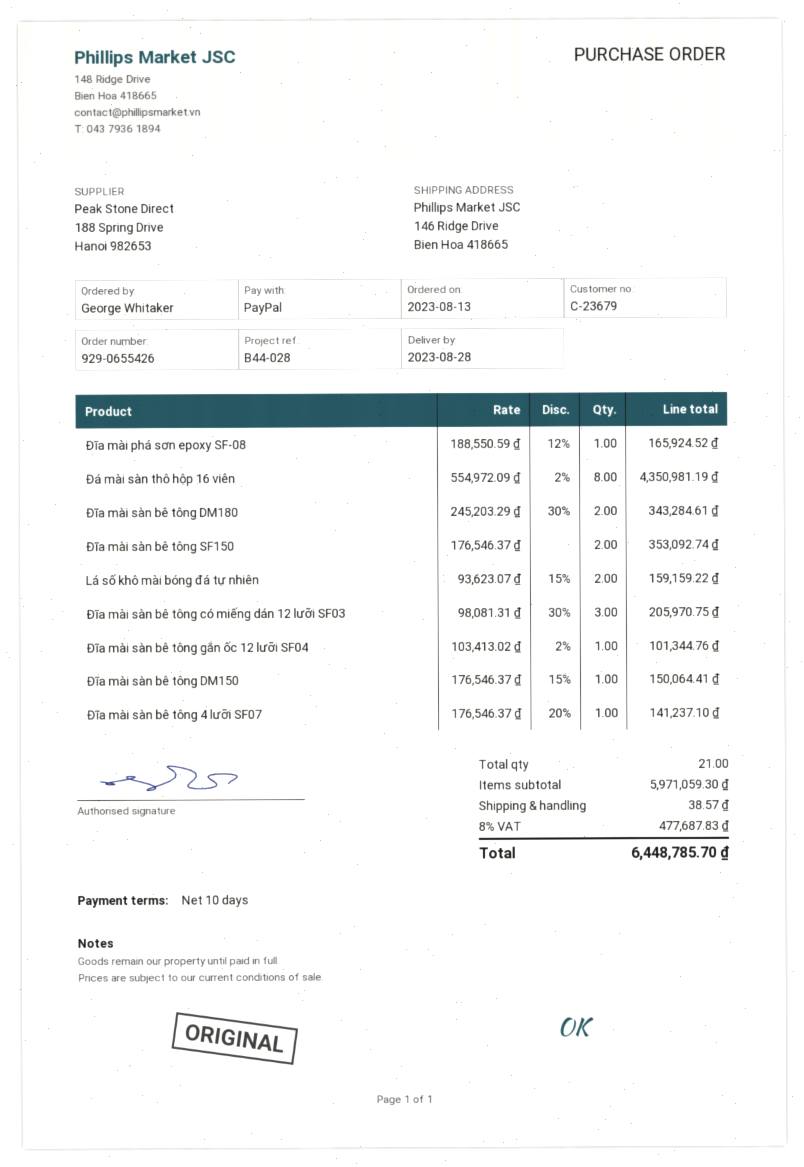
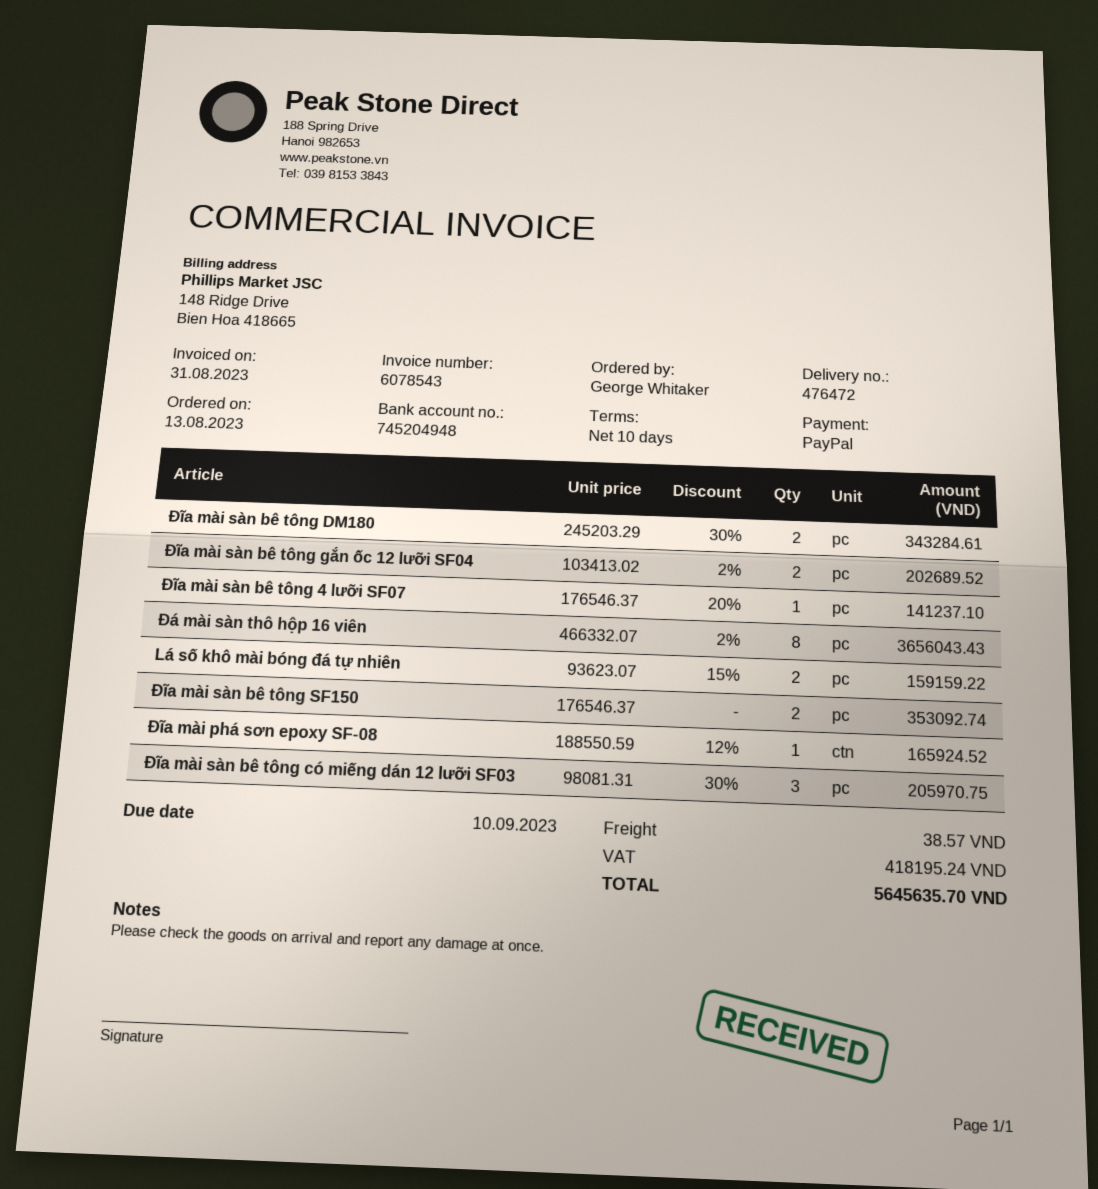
Đá mài sàn thô hộp 16 viên: 8 x 554972.09 - 2% = 4350981.19 -> 8 x 466332.07 - 2% = 3656043.43
Đĩa mài sàn bê tông gắn ốc 12 lưỡi SF04: 1 x 103413.02 - 2% = 101344.76 -> 2 x 103413.02 - 2% = 202689.52
Đĩa mài sàn bê tông DM150: 1 x 176546.37 - 15% = 150064.41 -> none
tax: 477687.83 -> 418195.24
total: 6448785.70 -> 5645635.70

